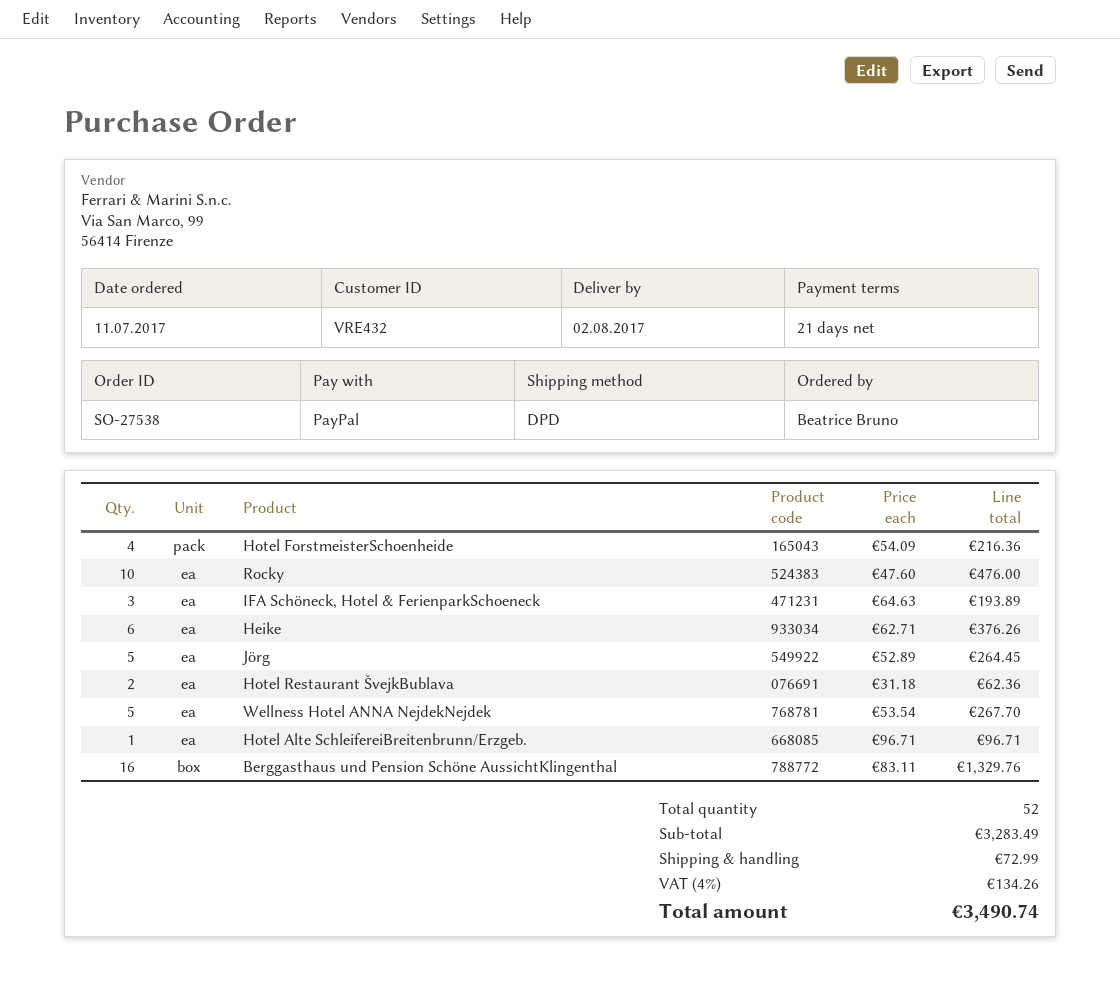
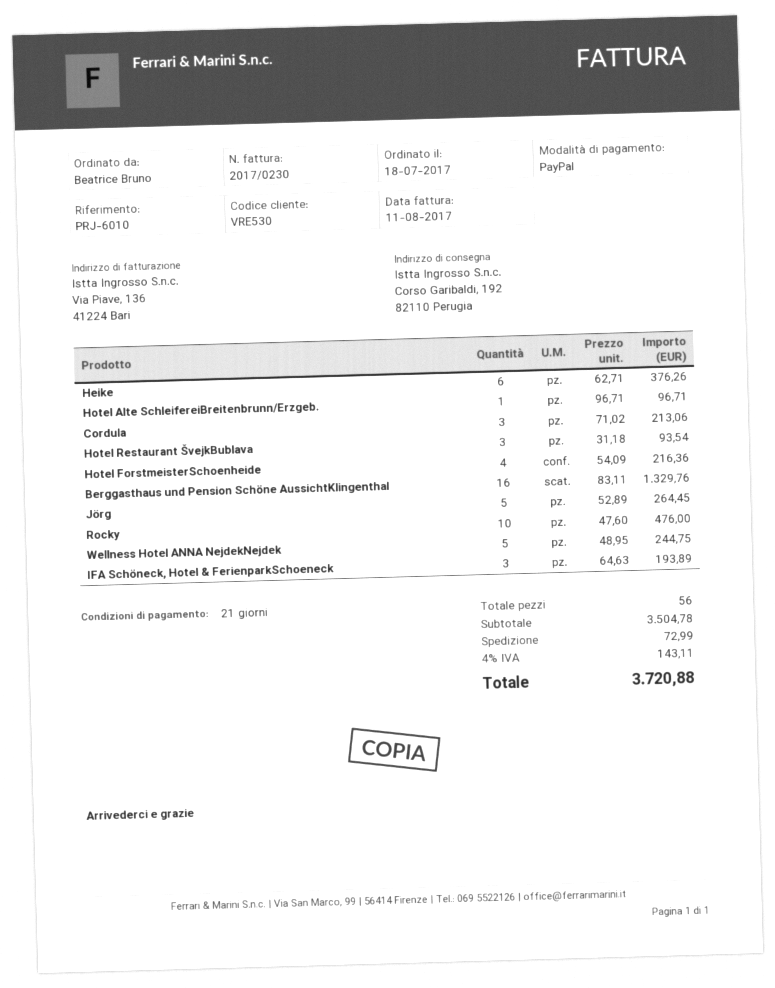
order date: 2017-07-11 -> 2017-07-18
customer number: VRE432 -> VRE530
Hotel Restaurant ŠvejkBublava: 2 x 31.18 = 62.36 -> 3 x 31.18 = 93.54
Wellness Hotel ANNA NejdekNejdek: 5 x 53.54 = 267.70 -> 5 x 48.95 = 244.75
Cordula: none -> 3 x 71.02 = 213.06
total quantity: 52 -> 56
subtotal: 3283.49 -> 3504.78
tax: 4% = 134.26 -> 4% = 143.11
total: 3490.74 -> 3720.88

